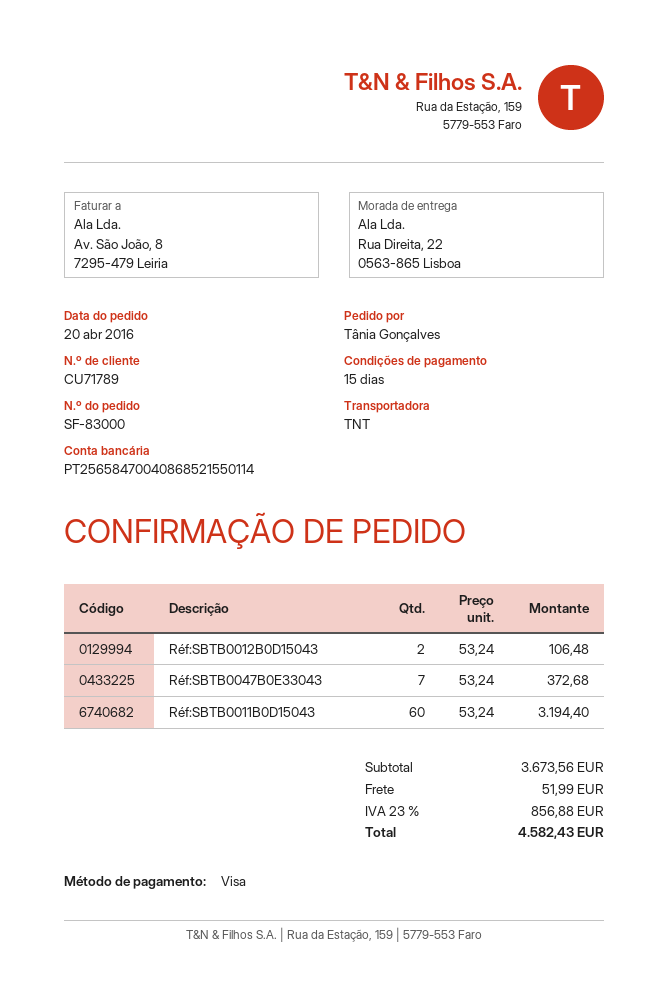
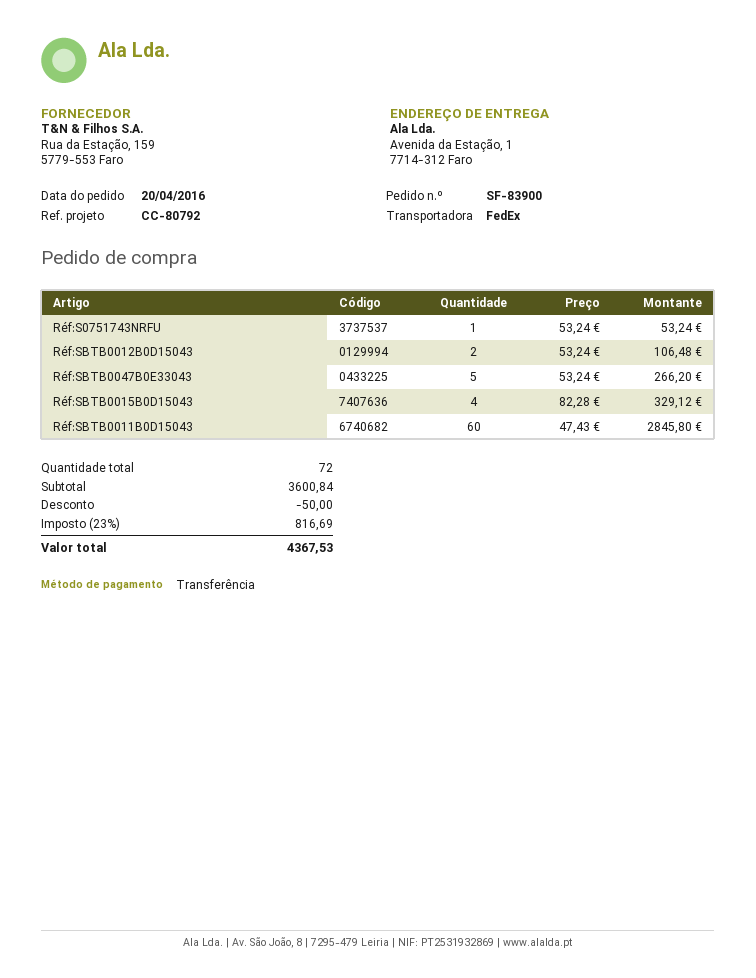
order number: SF-83000 -> SF-83900
payment method: Visa -> bank transfer
shipping method: TNT -> FedEx
ship to: Rua Direita, 22, 0563-865 Lisboa -> Avenida da Estação, 1, 7714-312 Faro
Réf:SBTB0047B0E33043: 7 x 53.24 = 372.68 -> 5 x 53.24 = 266.20
Réf:SBTB0011B0D15043: 60 x 53.24 = 3194.40 -> 60 x 47.43 = 2845.80
Réf:S0751743NRFU: none -> 1 x 53.24 = 53.24
Réf:SBTB0015B0D15043: none -> 4 x 82.28 = 329.12
subtotal: 3673.56 -> 3600.84
discount: none -> 50.00
shipping: 51.99 -> none
tax: 23% = 856.88 -> 23% = 816.69
total: 4582.43 -> 4367.53

